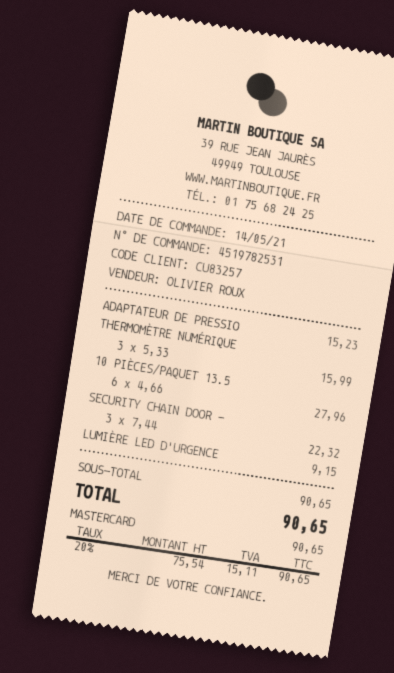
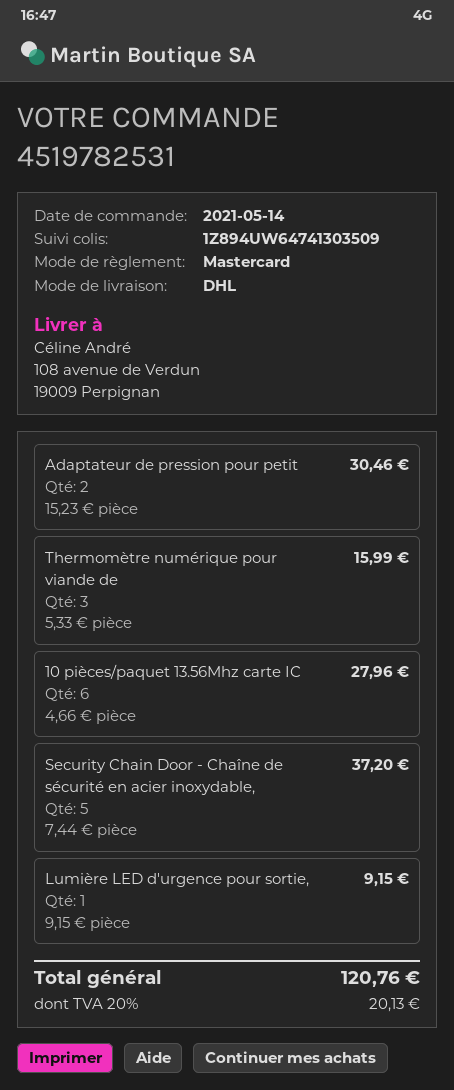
ADAPTATEUR DE PRESSIO: 1 x 15.23 = 15.23 -> 2 x 15.23 = 30.46
SECURITY CHAIN DOOR -: 3 x 7.44 = 22.32 -> 5 x 7.44 = 37.20
tax: 20% = 15.11 -> 20% = 20.13
total: 90.65 -> 120.76

